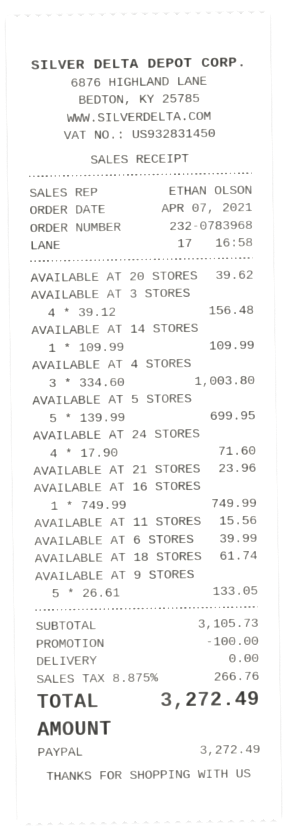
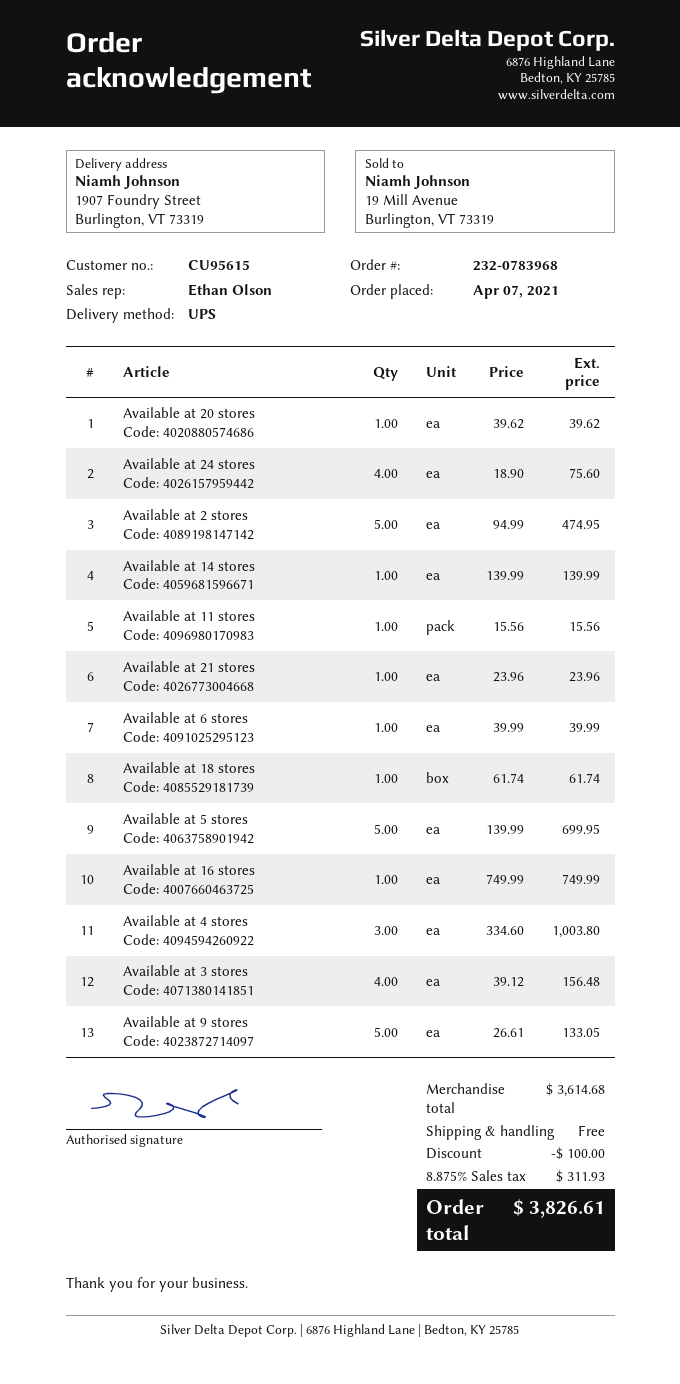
AVAILABLE AT 14 STORES: 1 x 109.99 = 109.99 -> 1 x 139.99 = 139.99
AVAILABLE AT 24 STORES: 4 x 17.90 = 71.60 -> 4 x 18.90 = 75.60
Available at 2 stores: none -> 5 x 94.99 = 474.95
subtotal: 3105.73 -> 3614.68
tax: 8.875% = 266.76 -> 8.875% = 311.93
total: 3272.49 -> 3826.61

